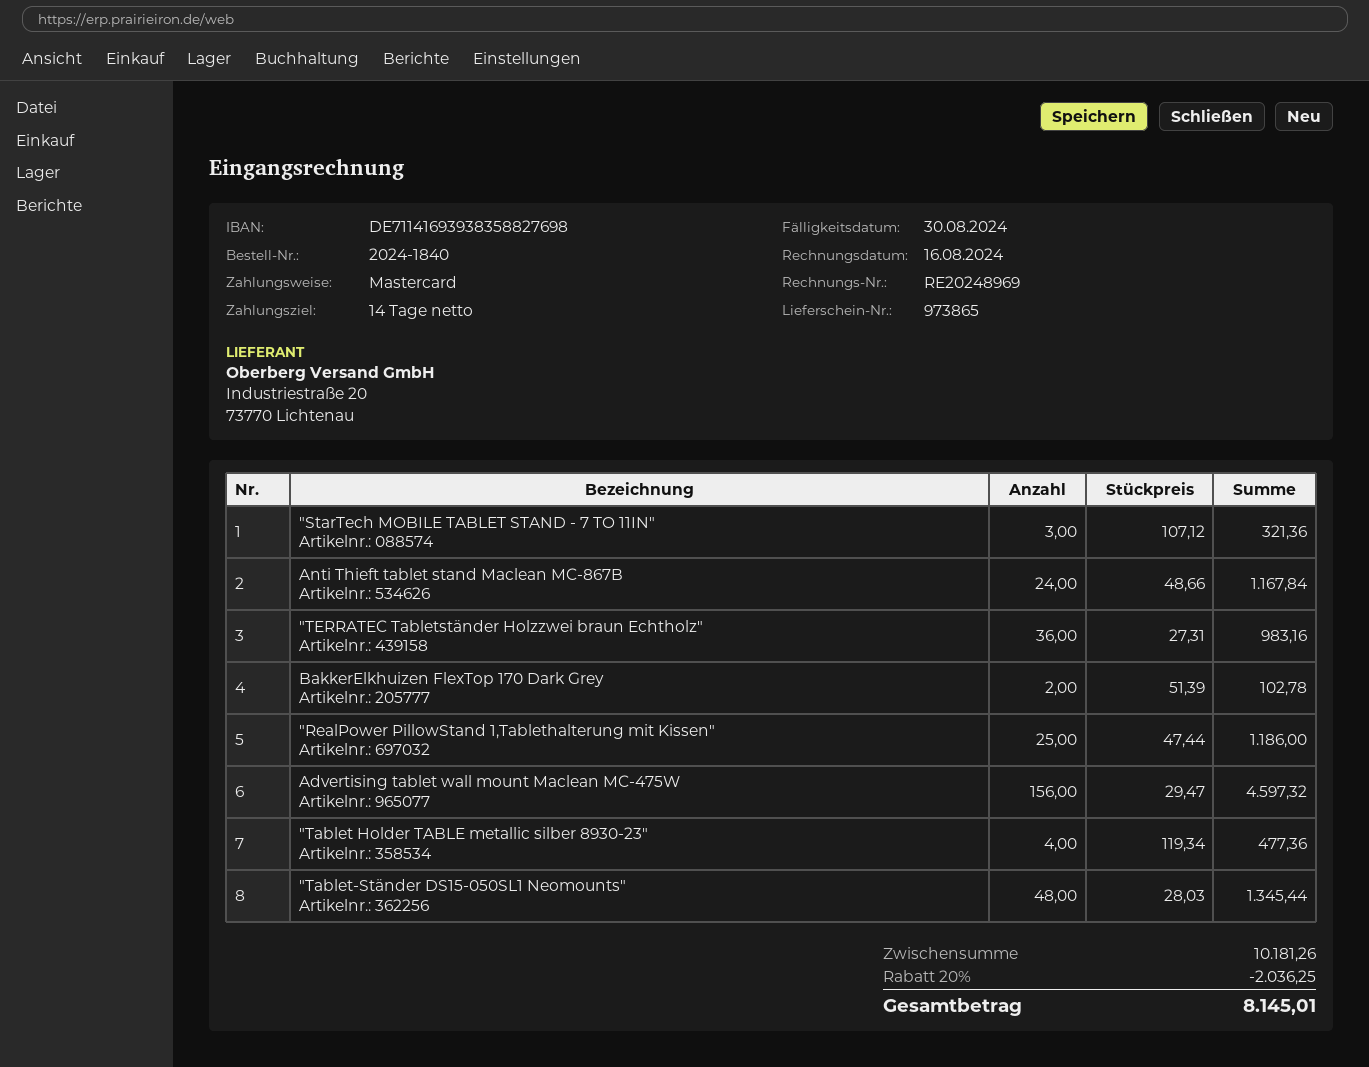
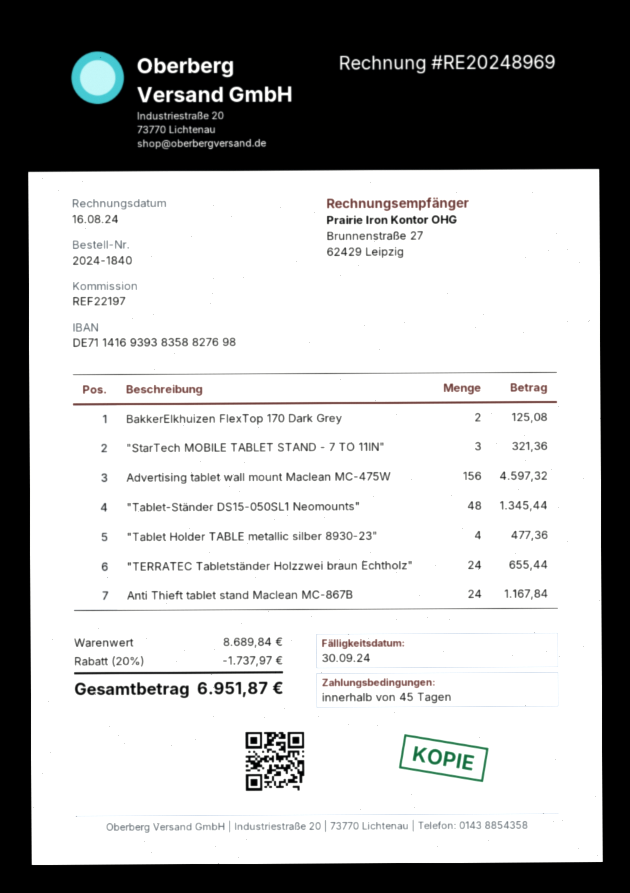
payment terms: 14 days -> 45 days
due date: 2024-08-30 -> 2024-09-30
"TERRATEC Tabletständer Holzzwei braun Echtholz": 36 for 983.16 -> 24 for 655.44
BakkerElkhuizen FlexTop 170 Dark Grey: 2 for 102.78 -> 2 for 125.08
"RealPower PillowStand 1,Tablethalterung mit Kissen": 25 for 1186.00 -> none
subtotal: 10181.26 -> 8689.84
discount: 20% = 2036.25 -> 20% = 1737.97
total: 8145.01 -> 6951.87

